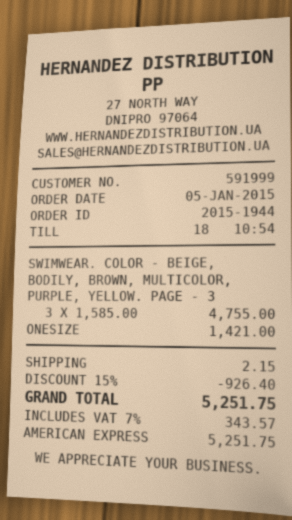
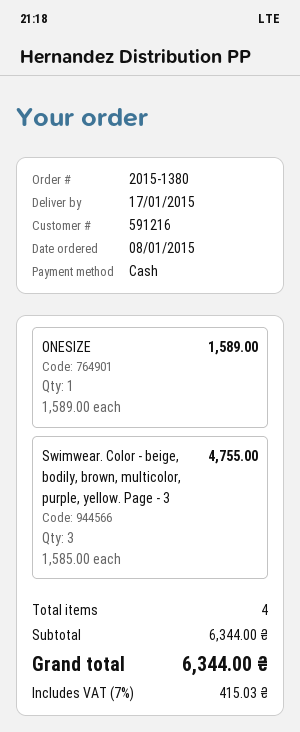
order number: 2015-1944 -> 2015-1380
order date: 2015-01-05 -> 2015-01-08
customer number: 591999 -> 591216
payment method: American Express -> cash
ONESIZE: 1 x 1421.00 = 1421.00 -> 1 x 1589.00 = 1589.00
discount: 15% = 926.40 -> none
shipping: 2.15 -> none
tax: 7% = 343.57 -> 7% = 415.03
total: 5251.75 -> 6344.00

